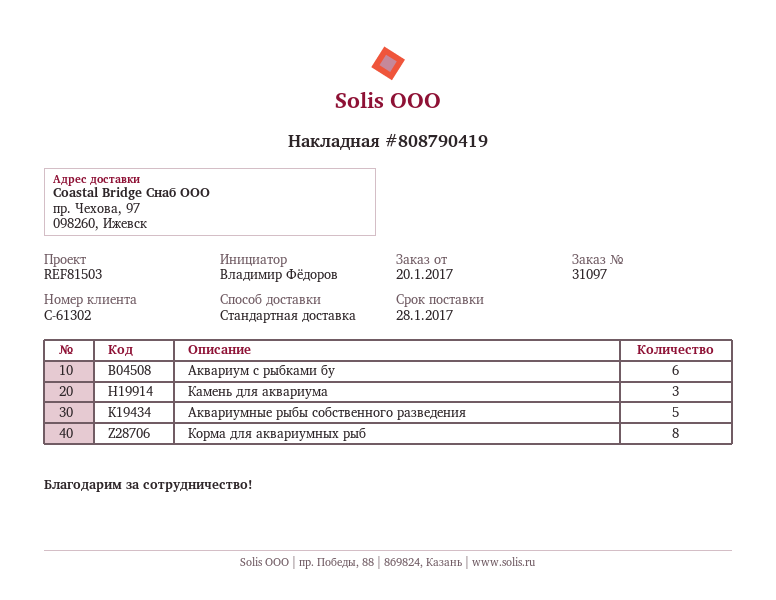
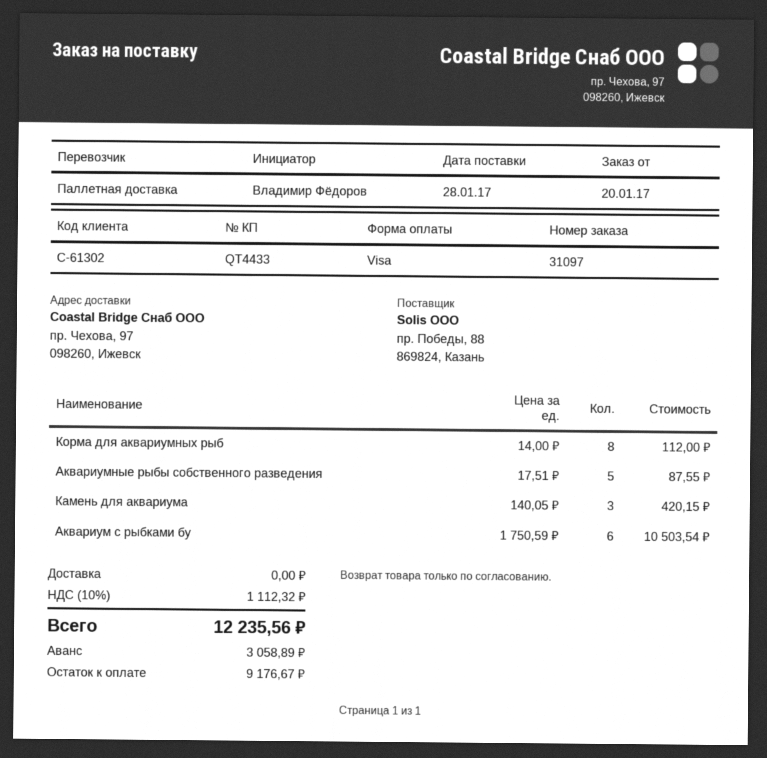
shipping method: standard -> pallet freight

